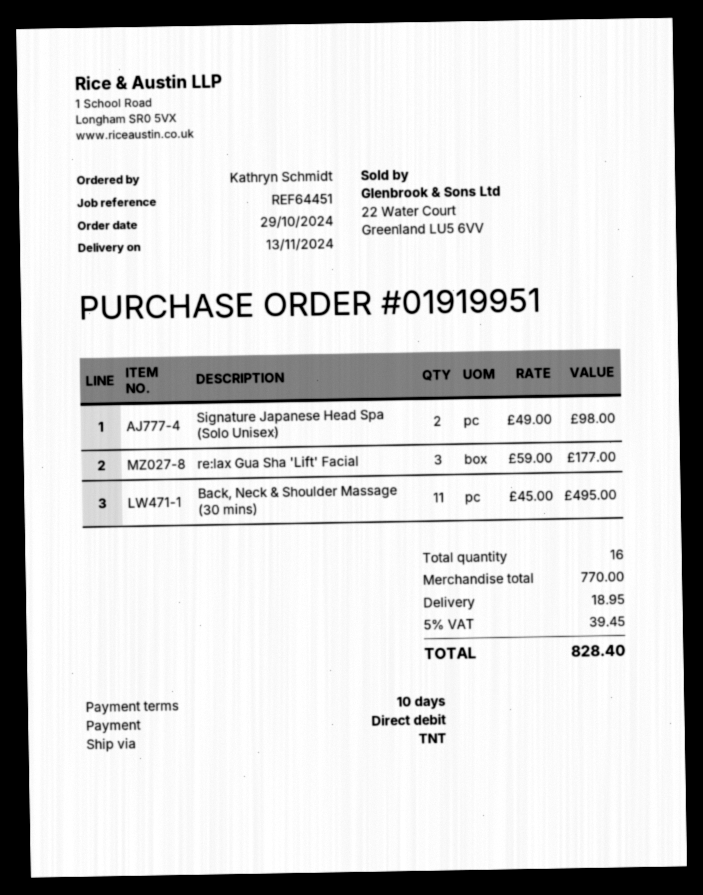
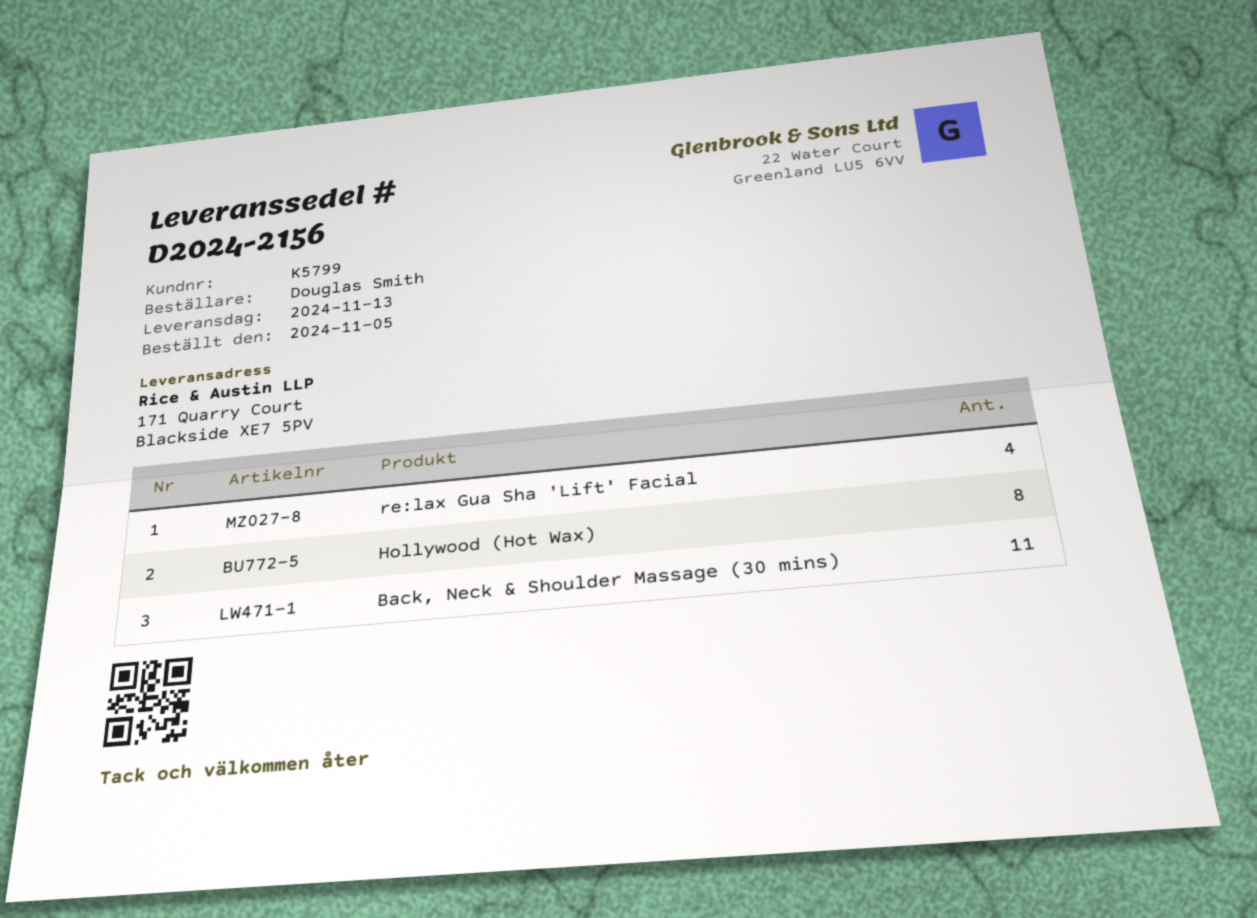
order date: 2024-10-29 -> 2024-11-05
ordered by: Kathryn Schmidt -> Douglas Smith
Signature Japanese Head Spa (Solo Unisex): 2 -> none
re:lax Gua Sha 'Lift' Facial: 3 -> 4
Hollywood (Hot Wax): none -> 8

